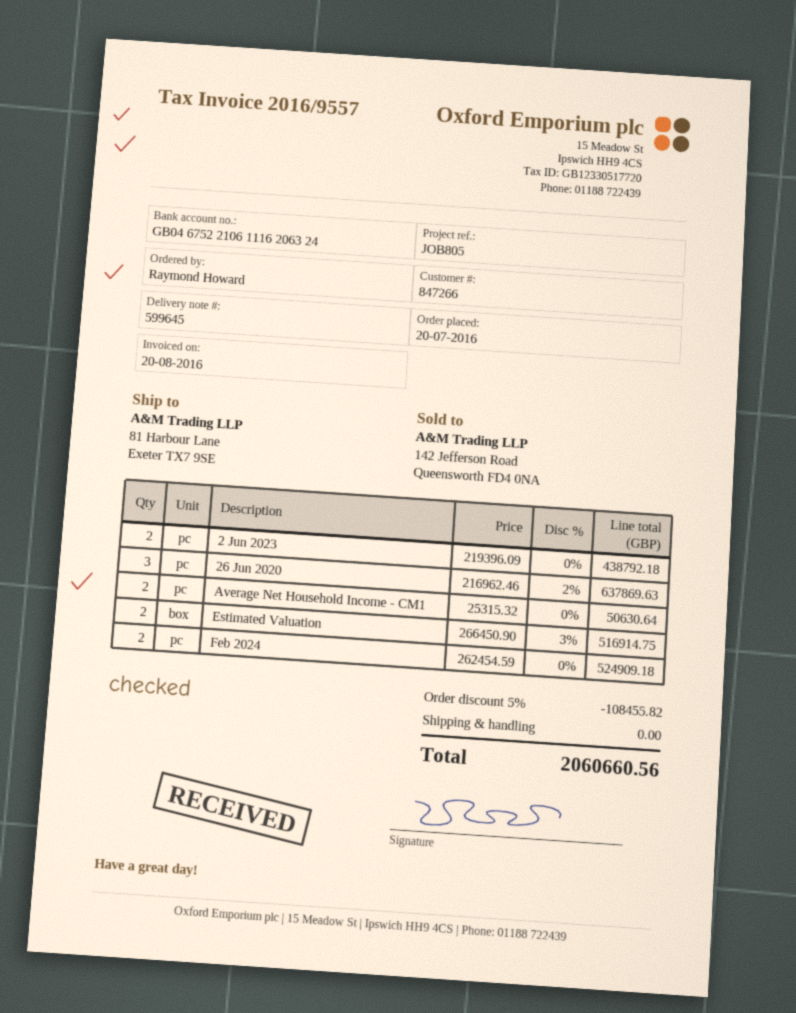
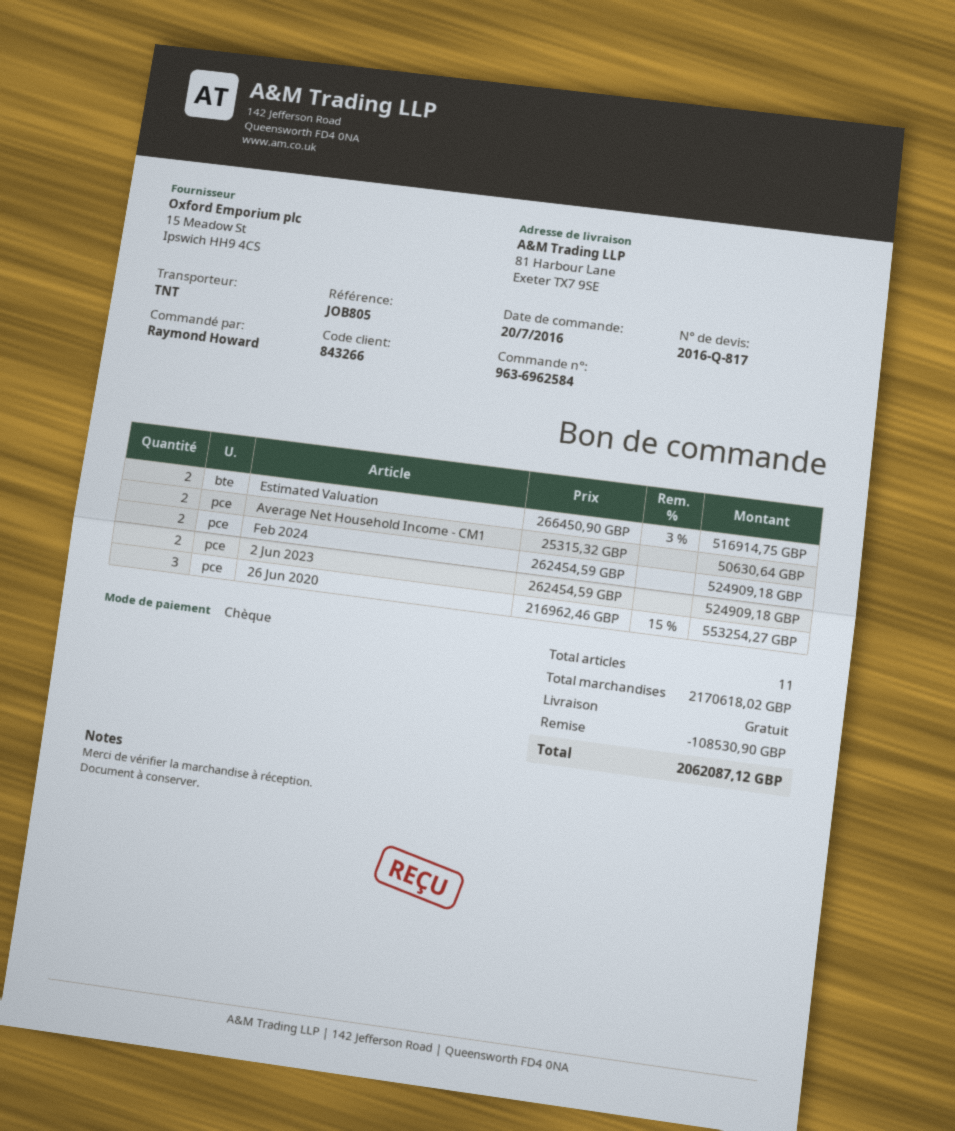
customer number: 847266 -> 843266
2 Jun 2023: 2 x 219396.09 = 438792.18 -> 2 x 262454.59 = 524909.18
26 Jun 2020: 3 x 216962.46 - 2% = 637869.63 -> 3 x 216962.46 - 15% = 553254.27
discount: 108455.82 -> 108530.90
total: 2060660.56 -> 2062087.12

